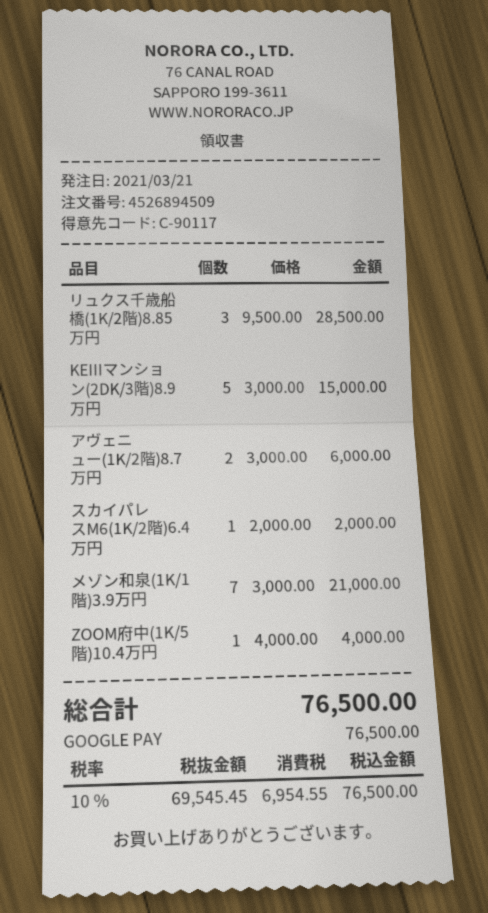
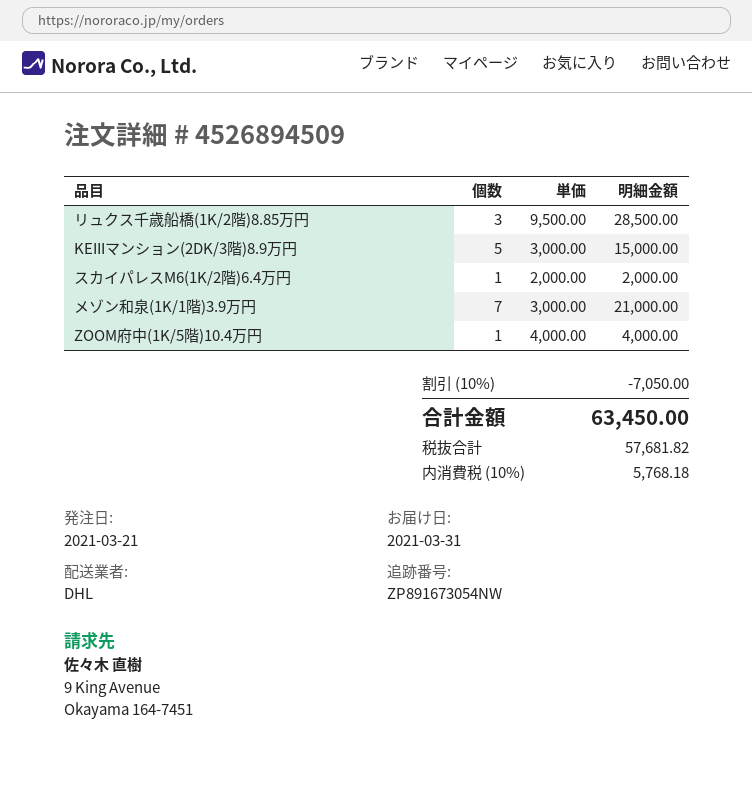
アヴェニュー(1K/2階)8.7万円: 2 x 3000.00 = 6000.00 -> none
discount: none -> 10% = 7050.00
net: 69545.45 -> 57681.82
tax: 10% = 6954.55 -> 10% = 5768.18
total: 76500.00 -> 63450.00

